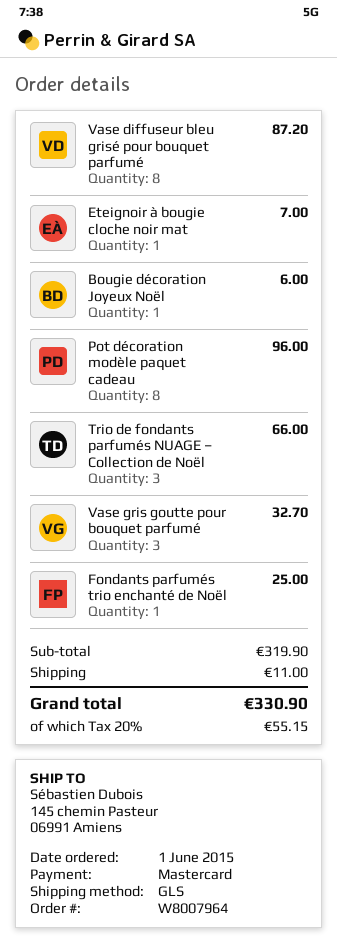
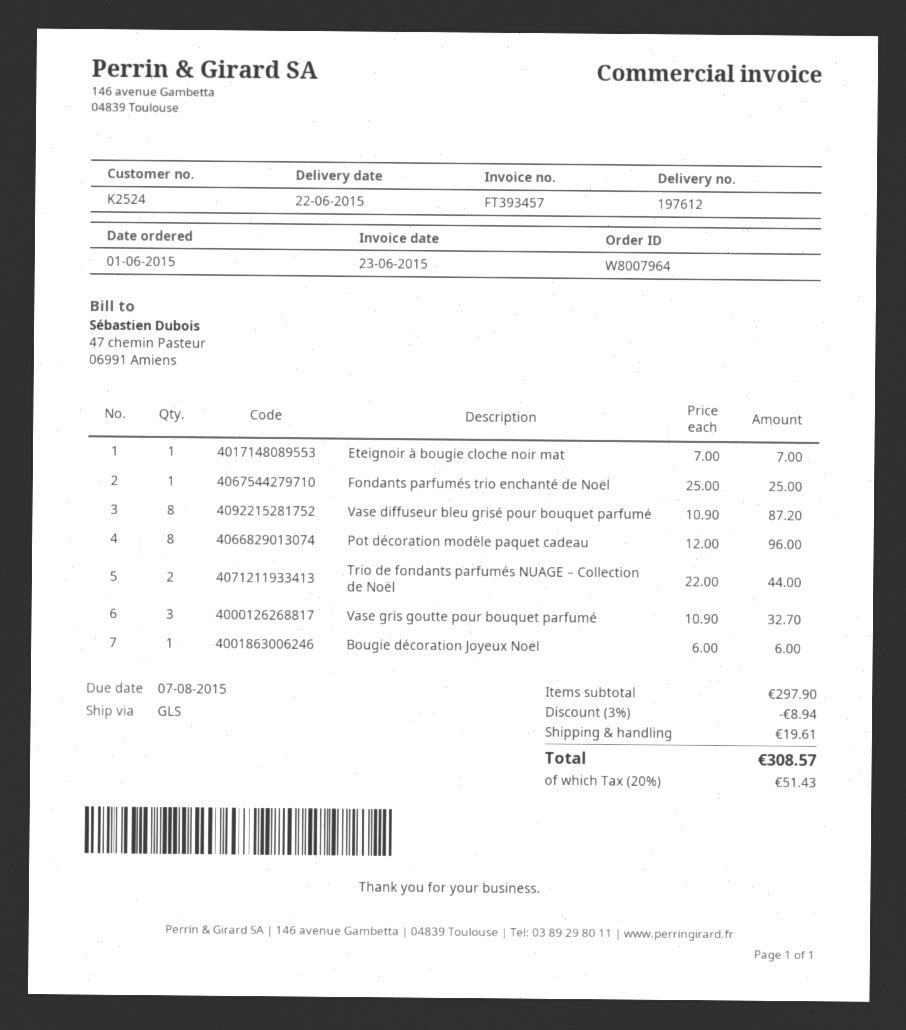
Trio de fondants parfumés NUAGE – Collection de Noël: 3 for 66.00 -> 2 for 44.00
subtotal: 319.90 -> 297.90
discount: none -> 3% = 8.94
shipping: 11.00 -> 19.61
tax: 20% = 55.15 -> 20% = 51.43
total: 330.90 -> 308.57

